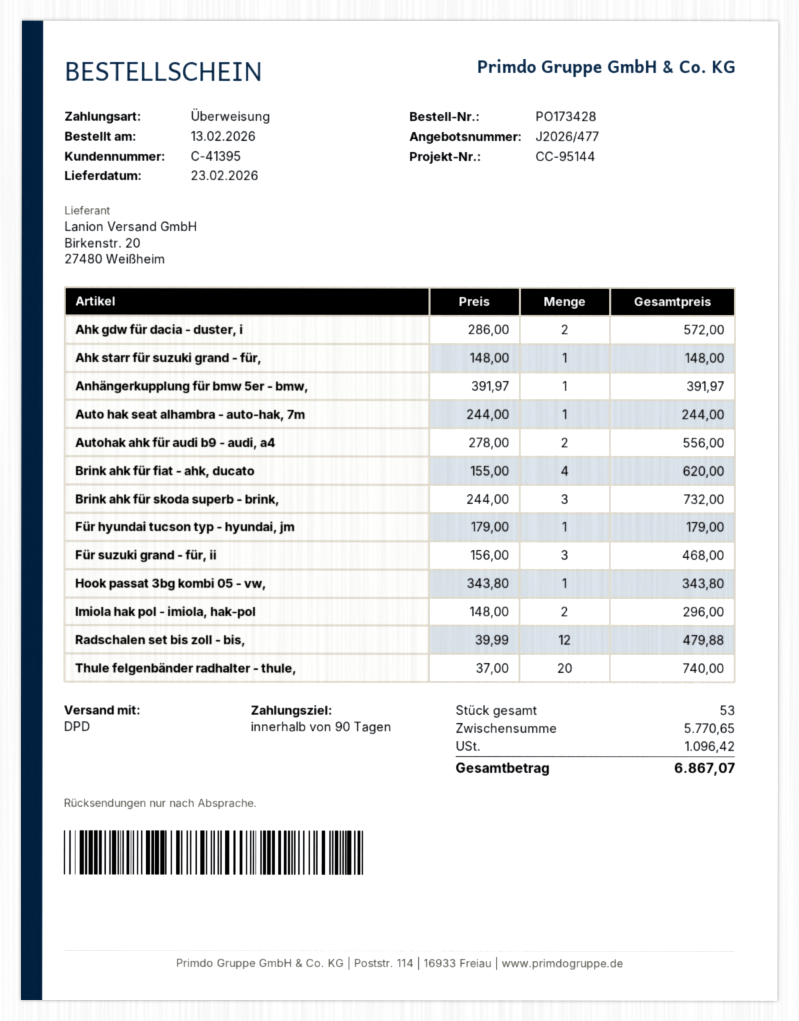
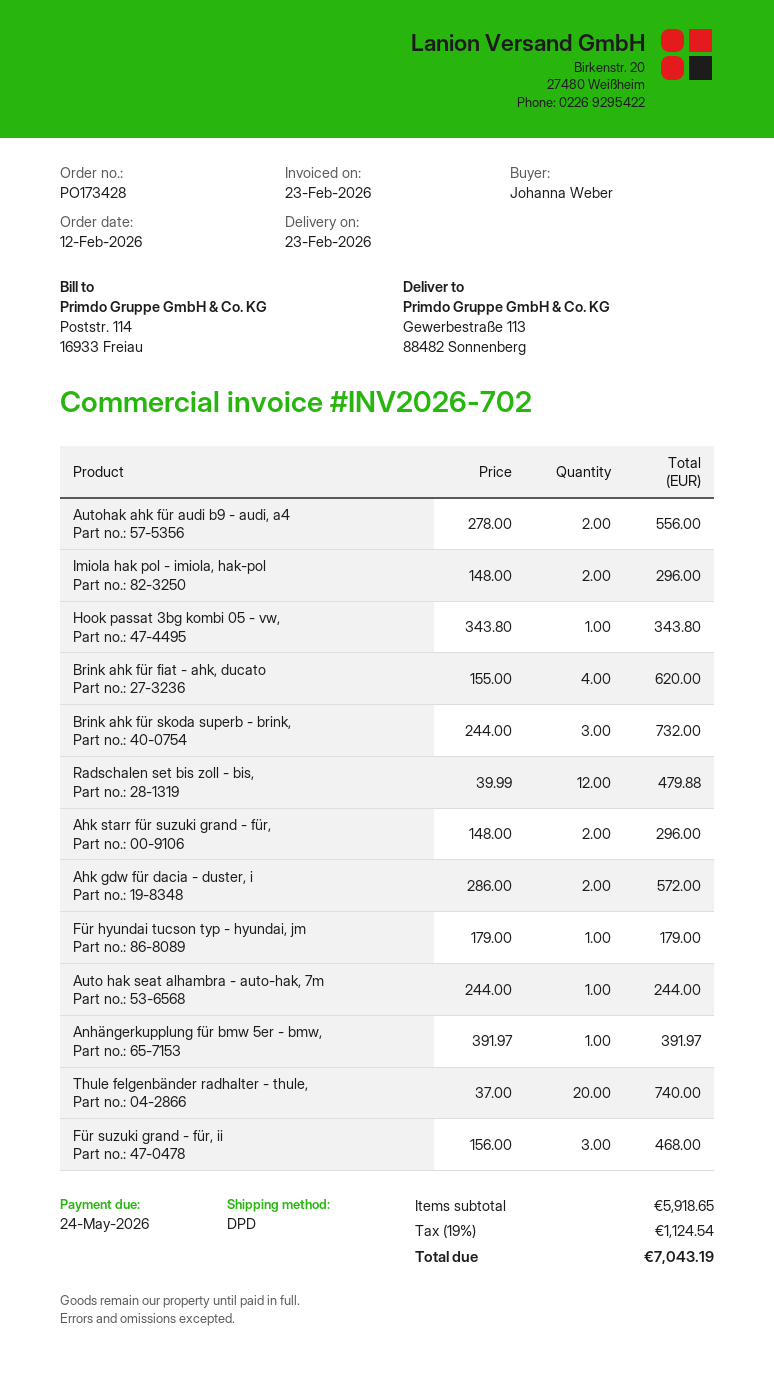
order date: 2026-02-13 -> 2026-02-12
Ahk starr für suzuki grand - für,: 1 x 148.00 = 148.00 -> 2 x 148.00 = 296.00
subtotal: 5770.65 -> 5918.65
tax: 1096.42 -> 1124.54
total: 6867.07 -> 7043.19

